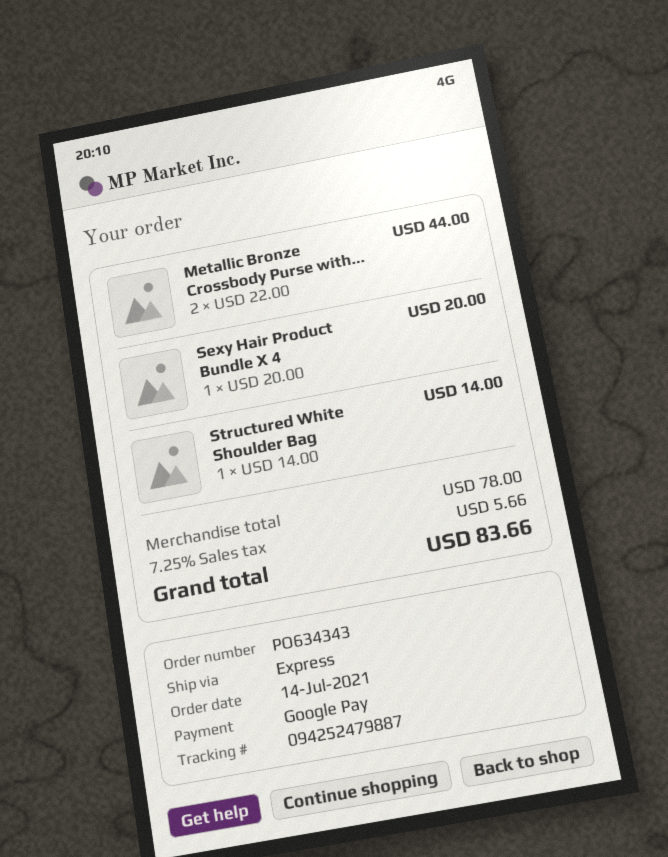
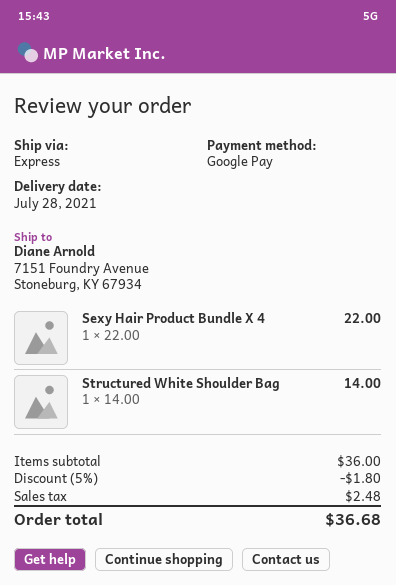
Metallic Bronze Crossbody Purse with...: 2 x 22.00 = 44.00 -> none
Sexy Hair Product Bundle X 4: 1 x 20.00 = 20.00 -> 1 x 22.00 = 22.00
subtotal: 78.00 -> 36.00
discount: none -> 5% = 1.80
tax: 5.66 -> 2.48
total: 83.66 -> 36.68

